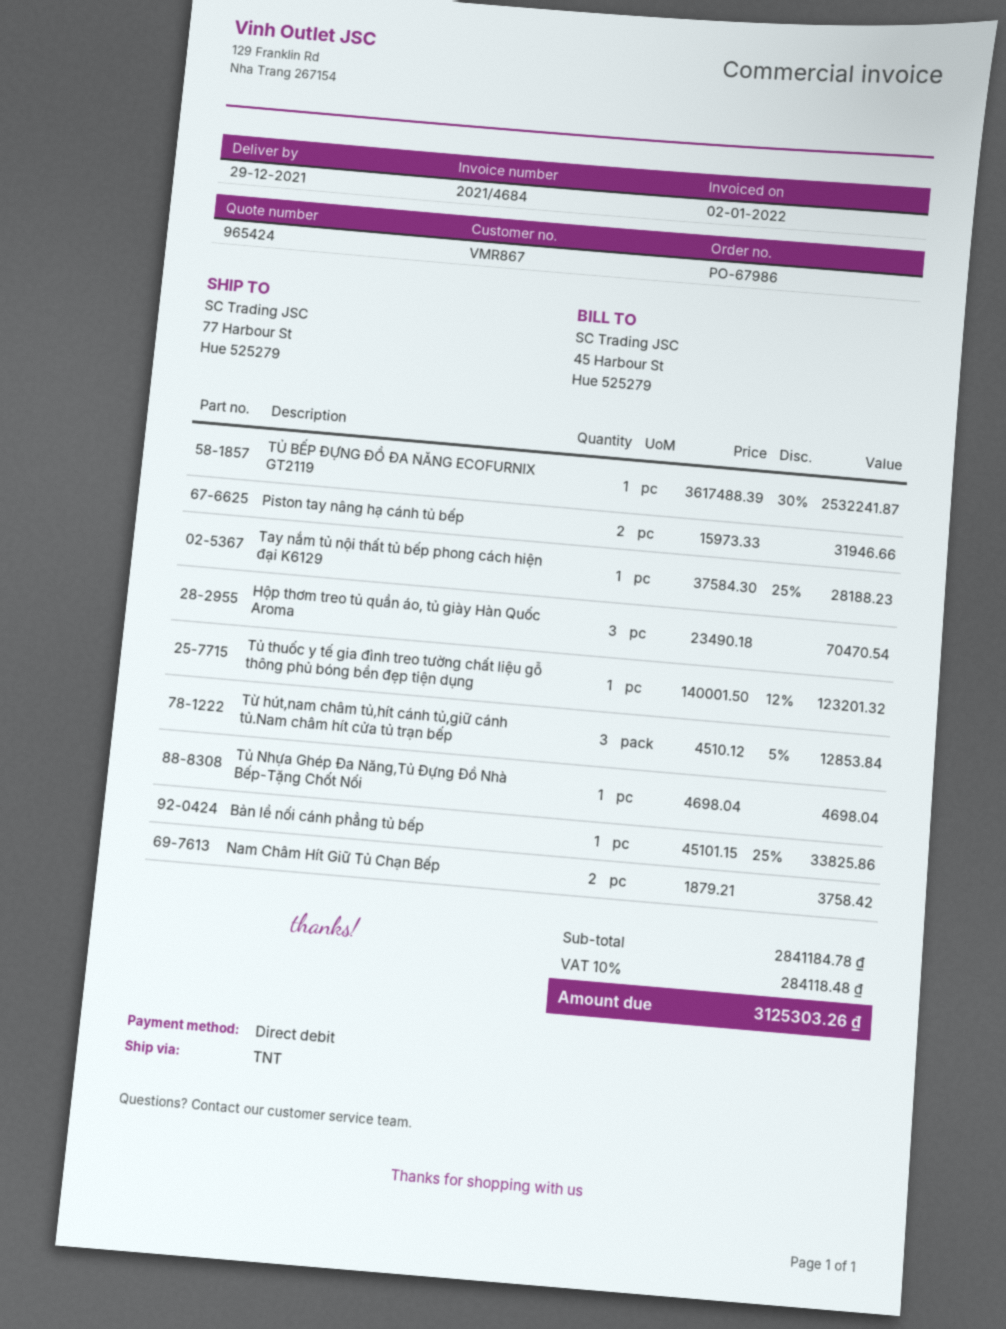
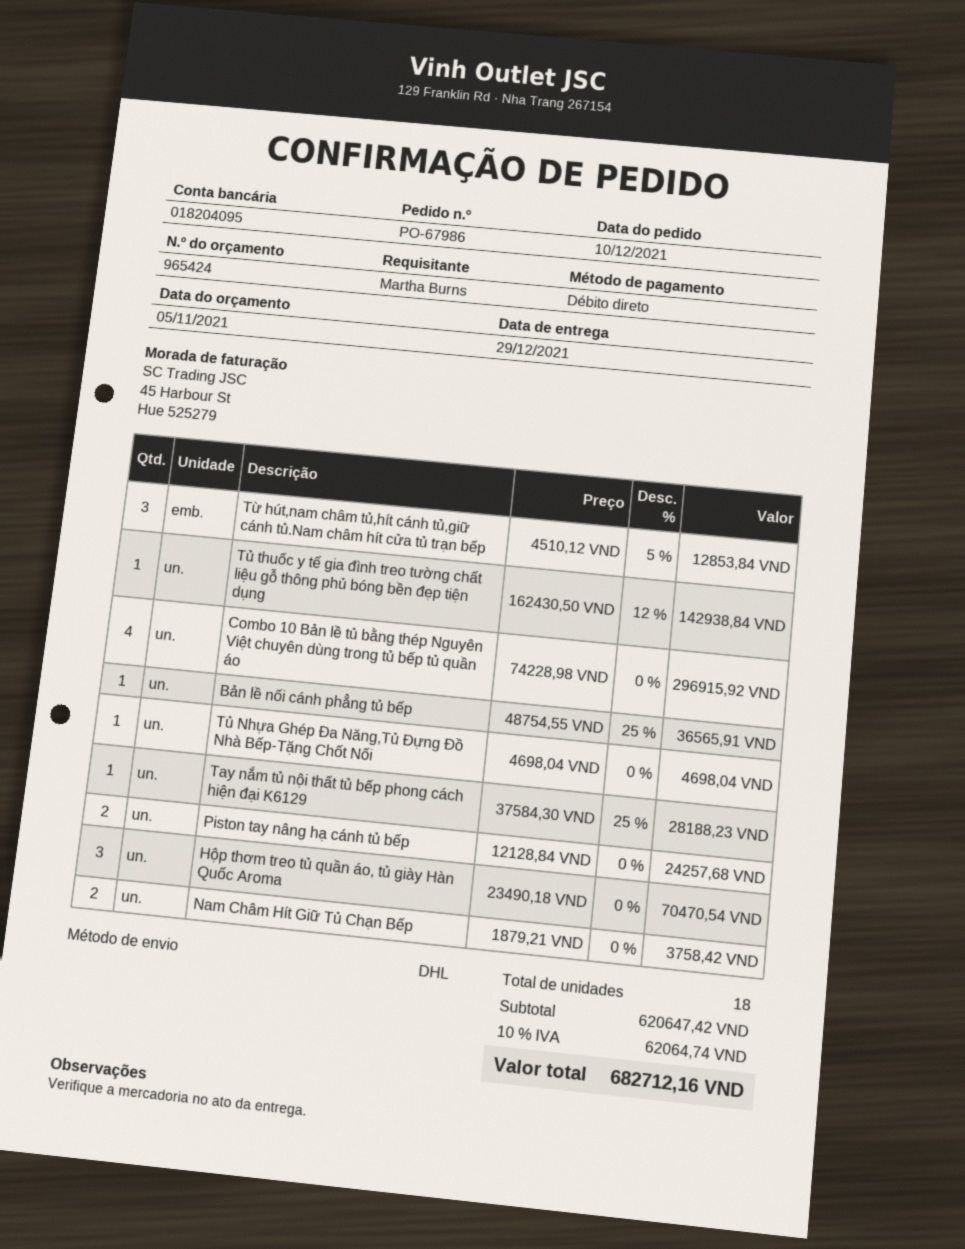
shipping method: TNT -> DHL
TỦ BẾP ĐỰNG ĐỒ ĐA NĂNG ECOFURNIX GT2119: 1 x 3617488.39 - 30% = 2532241.87 -> none
Piston tay nâng hạ cánh tủ bếp: 2 x 15973.33 = 31946.66 -> 2 x 12128.84 = 24257.68
Tủ thuốc y tế gia đình treo tường chất liệu gỗ thông phủ bóng bền đẹp tiện dụng: 1 x 140001.50 - 12% = 123201.32 -> 1 x 162430.50 - 12% = 142938.84
Bản lề nối cánh phẳng tủ bếp: 1 x 45101.15 - 25% = 33825.86 -> 1 x 48754.55 - 25% = 36565.91
Combo 10 Bản lề tủ bằng thép Nguyên Việt chuyên dùng trong tủ bếp tủ quần áo: none -> 4 x 74228.98 = 296915.92
subtotal: 2841184.78 -> 620647.42
tax: 10% = 284118.48 -> 10% = 62064.74
total: 3125303.26 -> 682712.16

